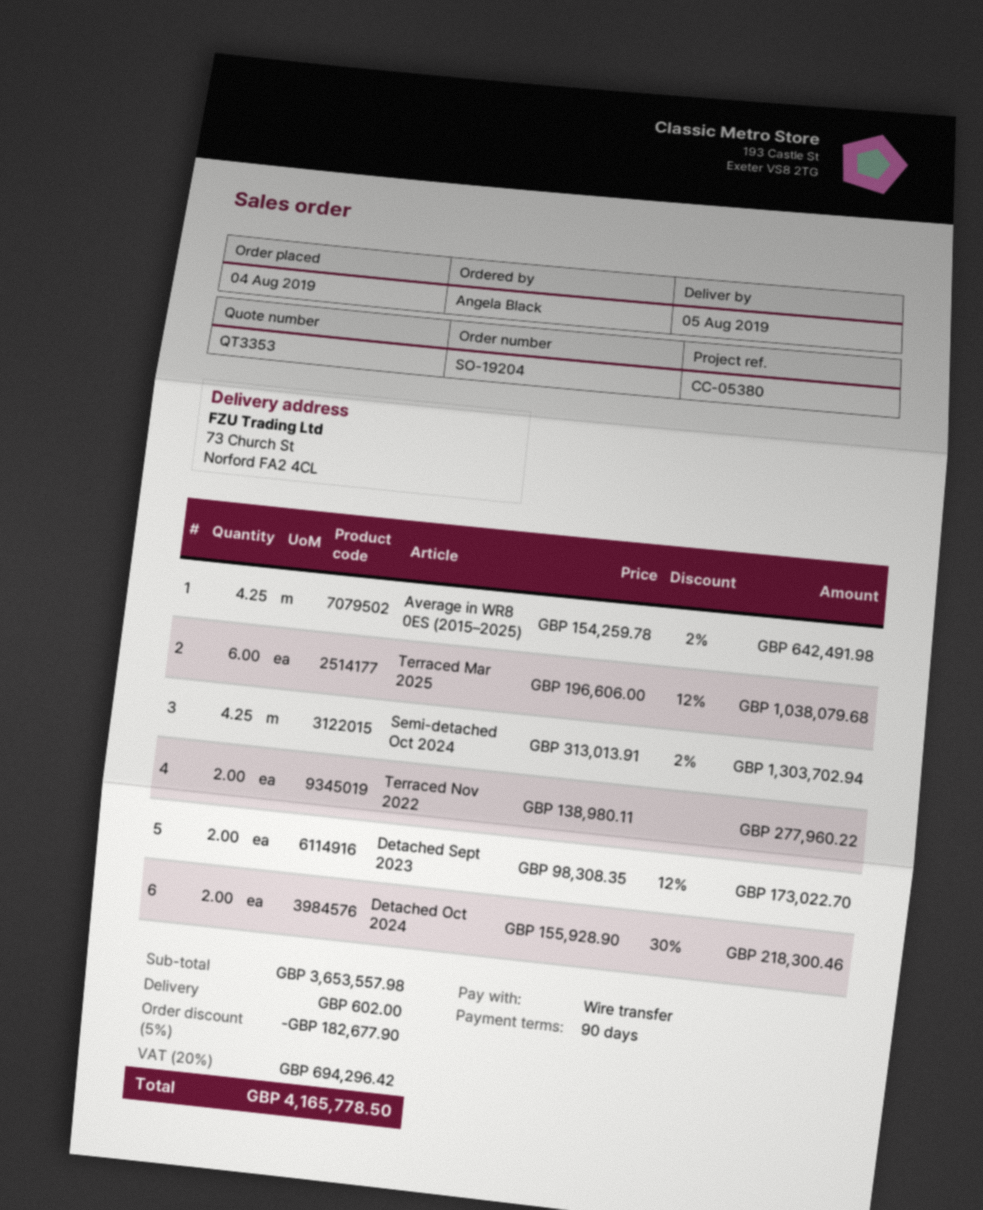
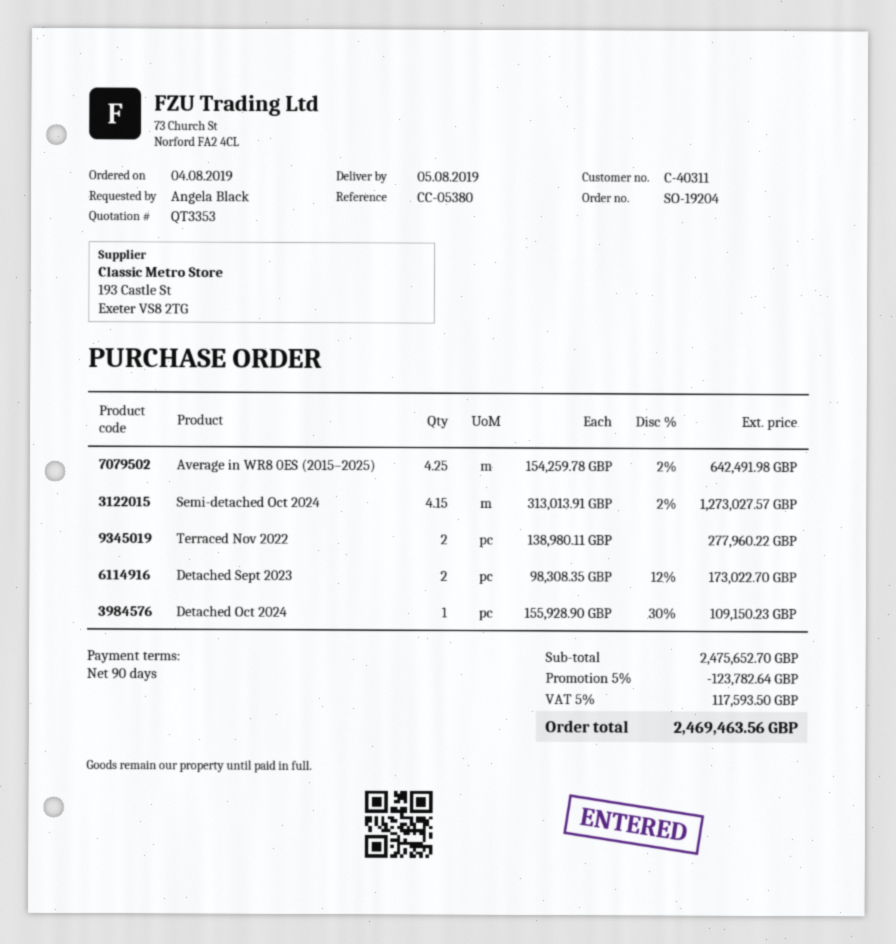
Terraced Mar 2025: 6 x 196606.00 - 12% = 1038079.68 -> none
Semi-detached Oct 2024: 4.25 x 313013.91 - 2% = 1303702.94 -> 4.15 x 313013.91 - 2% = 1273027.57
Detached Oct 2024: 2 x 155928.90 - 30% = 218300.46 -> 1 x 155928.90 - 30% = 109150.23
subtotal: 3653557.98 -> 2475652.70
discount: 5% = 182677.90 -> 5% = 123782.64
shipping: 602.00 -> none
tax: 20% = 694296.42 -> 5% = 117593.50
total: 4165778.50 -> 2469463.56

